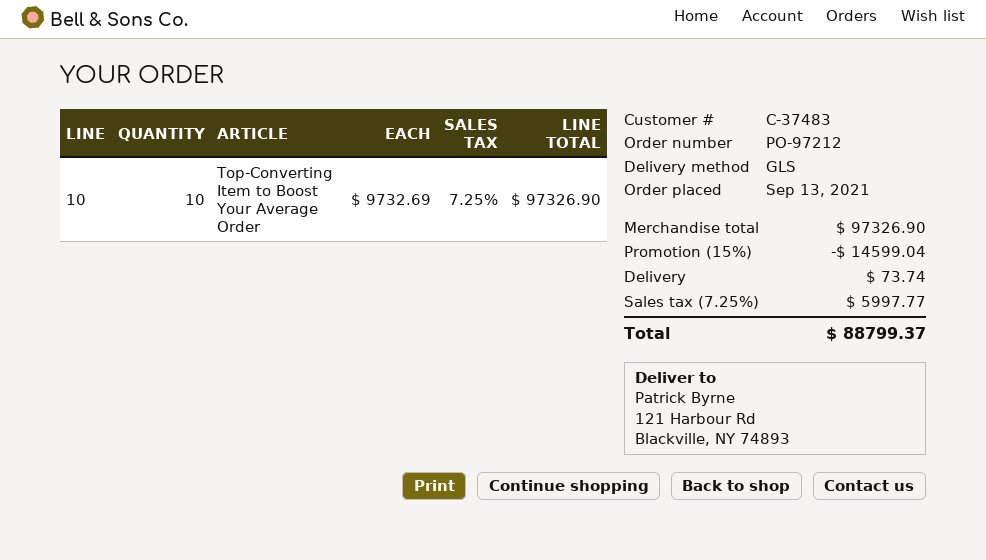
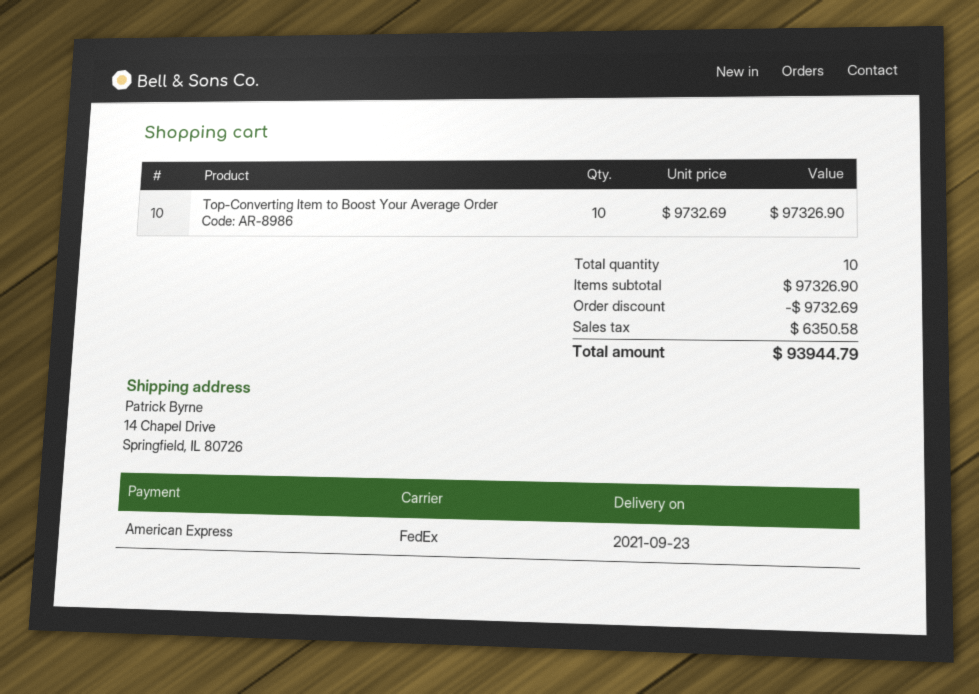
shipping method: GLS -> FedEx
ship to: 121 Harbour Rd, Blackville, NY 74893 -> 14 Chapel Drive, Springfield, IL 80726
discount: 14599.04 -> 9732.69
shipping: 73.74 -> none
tax: 5997.77 -> 6350.58
total: 88799.37 -> 93944.79

